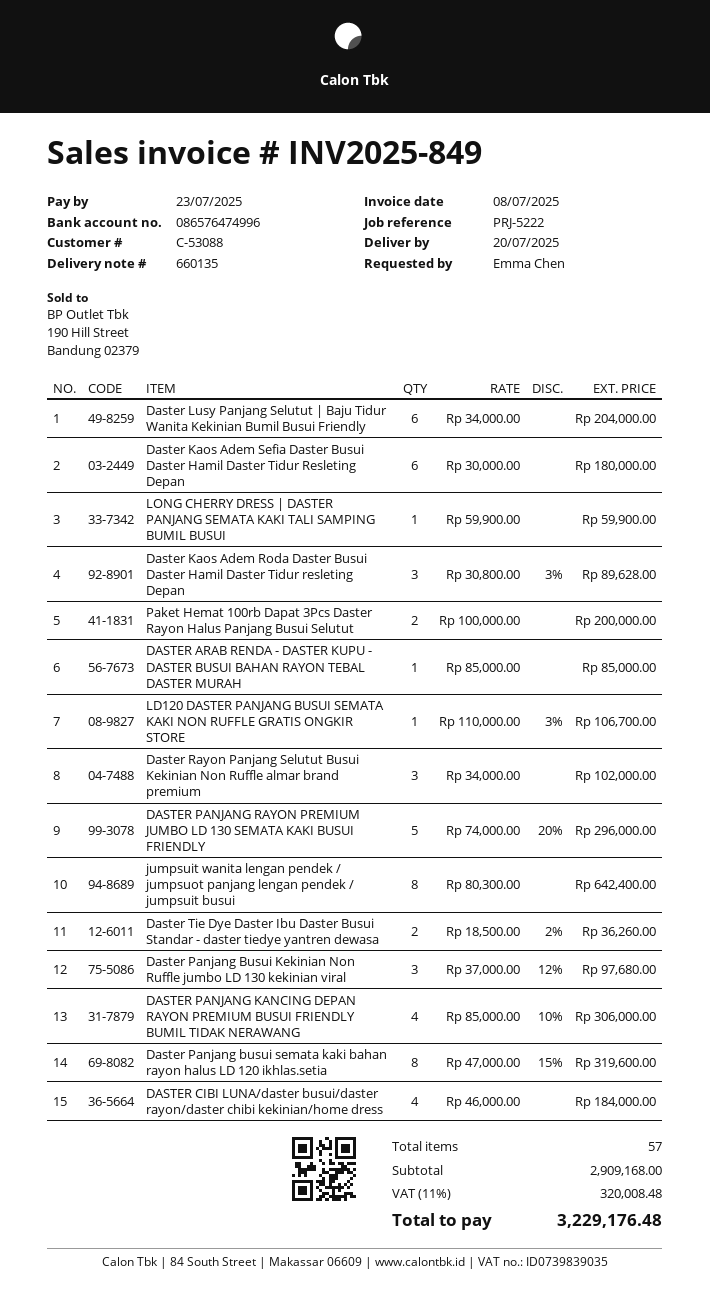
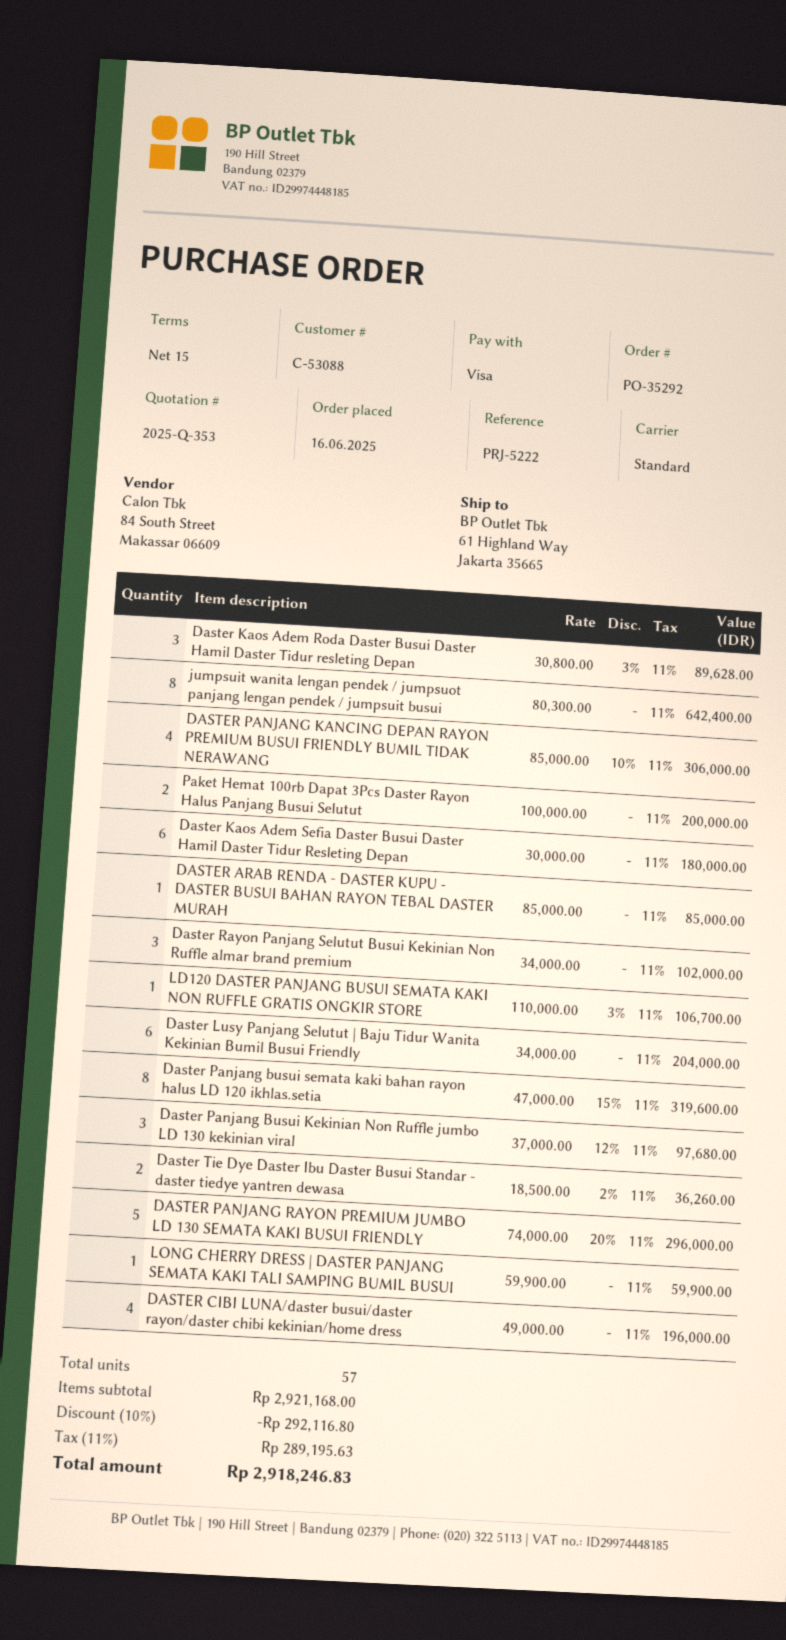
DASTER CIBI LUNA/daster busui/daster rayon/daster chibi kekinian/home dress: 4 x 46000.00 = 184000.00 -> 4 x 49000.00 = 196000.00
subtotal: 2909168.00 -> 2921168.00
discount: none -> 10% = 292116.80
tax: 11% = 320008.48 -> 11% = 289195.63
total: 3229176.48 -> 2918246.83

